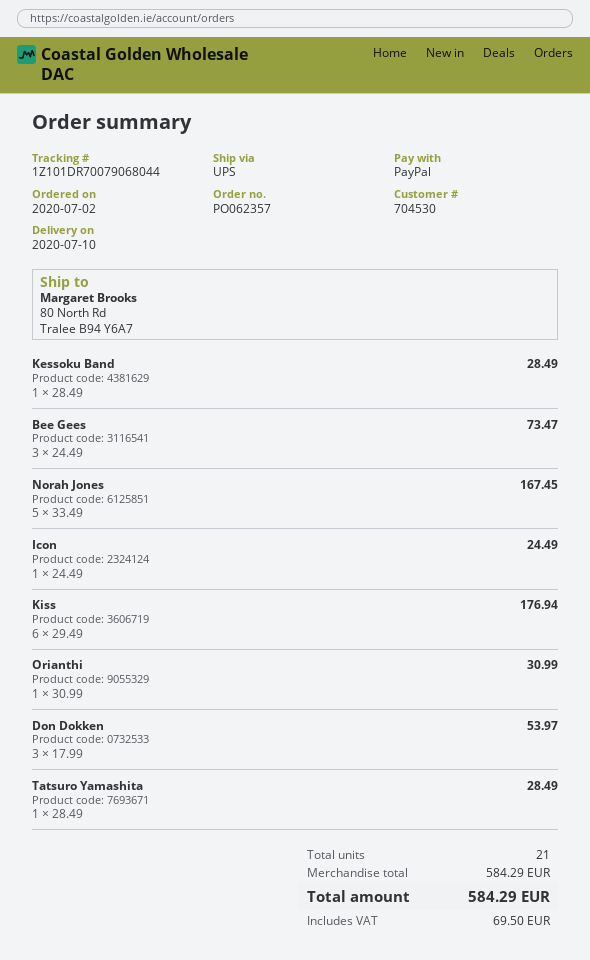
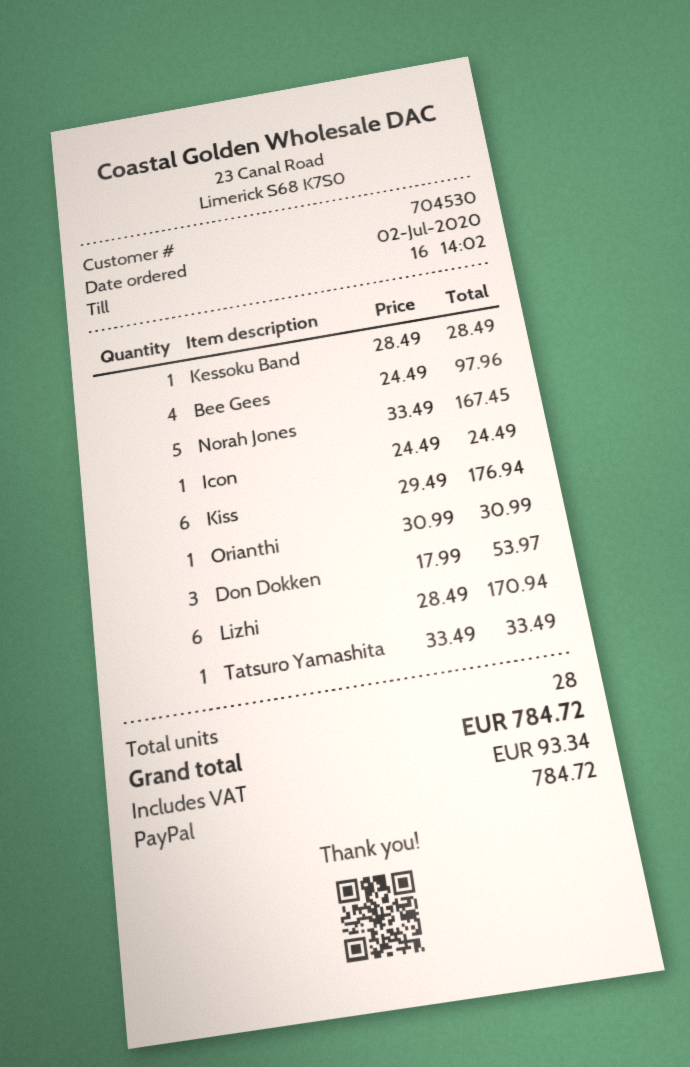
Bee Gees: 3 x 24.49 = 73.47 -> 4 x 24.49 = 97.96
Tatsuro Yamashita: 1 x 28.49 = 28.49 -> 1 x 33.49 = 33.49
Lizhi: none -> 6 x 28.49 = 170.94
total quantity: 21 -> 28
tax: 69.50 -> 93.34
total: 584.29 -> 784.72

